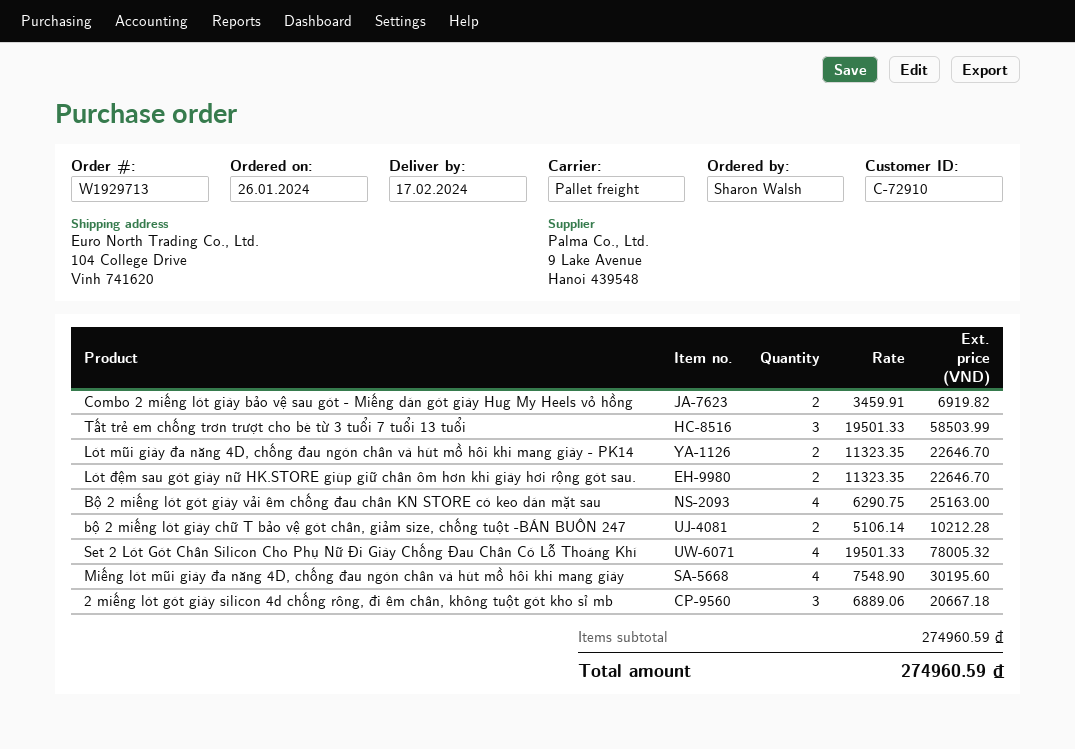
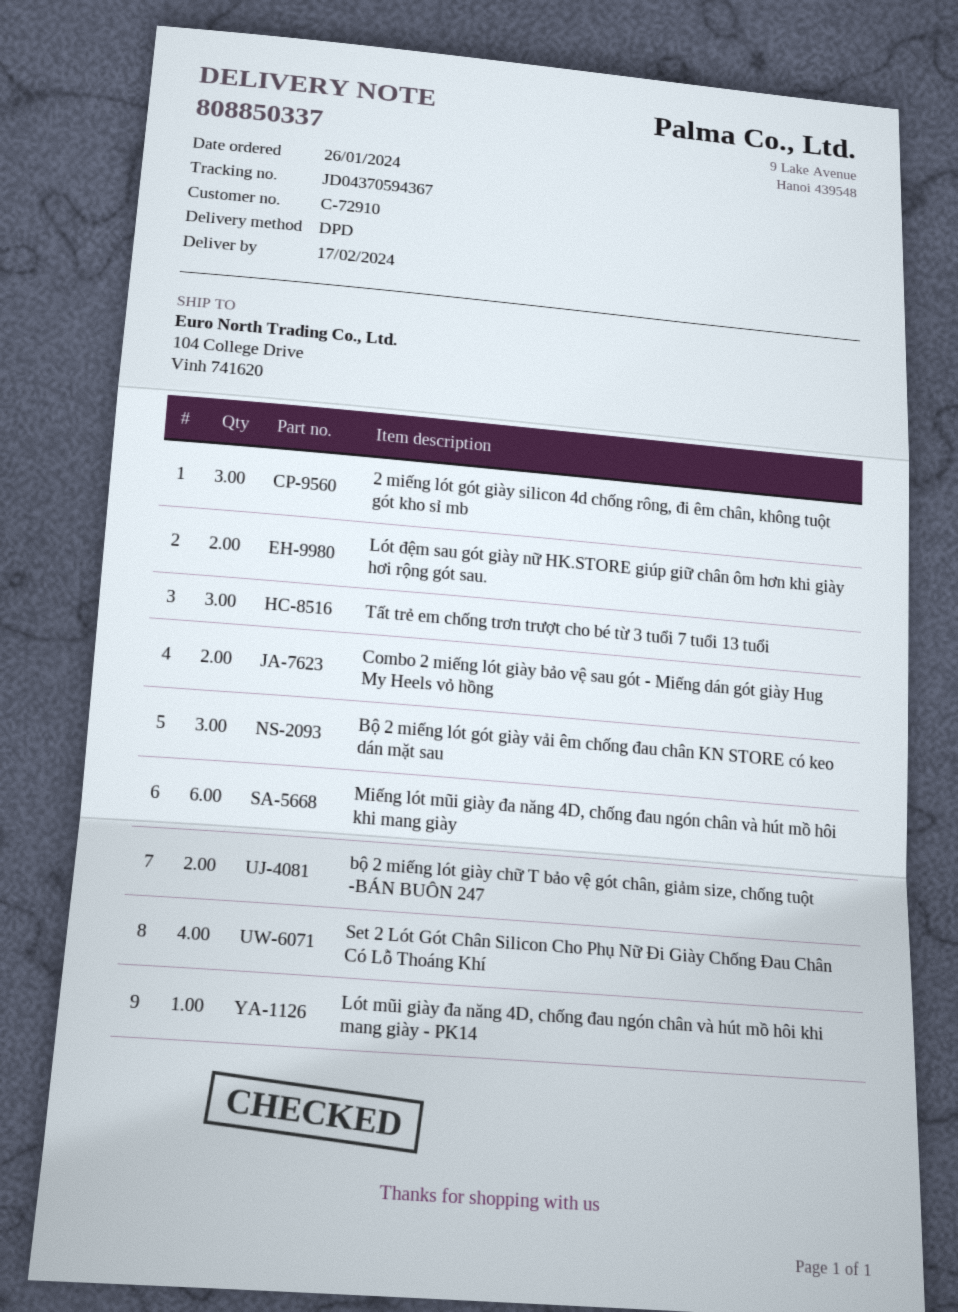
shipping method: pallet freight -> DPD
Lót mũi giày đa năng 4D, chống đau ngón chân và hút mồ hôi khi mang giày - PK14: 2 -> 1
Bộ 2 miếng lót gót giày vải êm chống đau chân KN STORE có keo dán mặt sau: 4 -> 3
Miếng lót mũi giày đa năng 4D, chống đau ngón chân và hút mồ hôi khi mang giày: 4 -> 6

